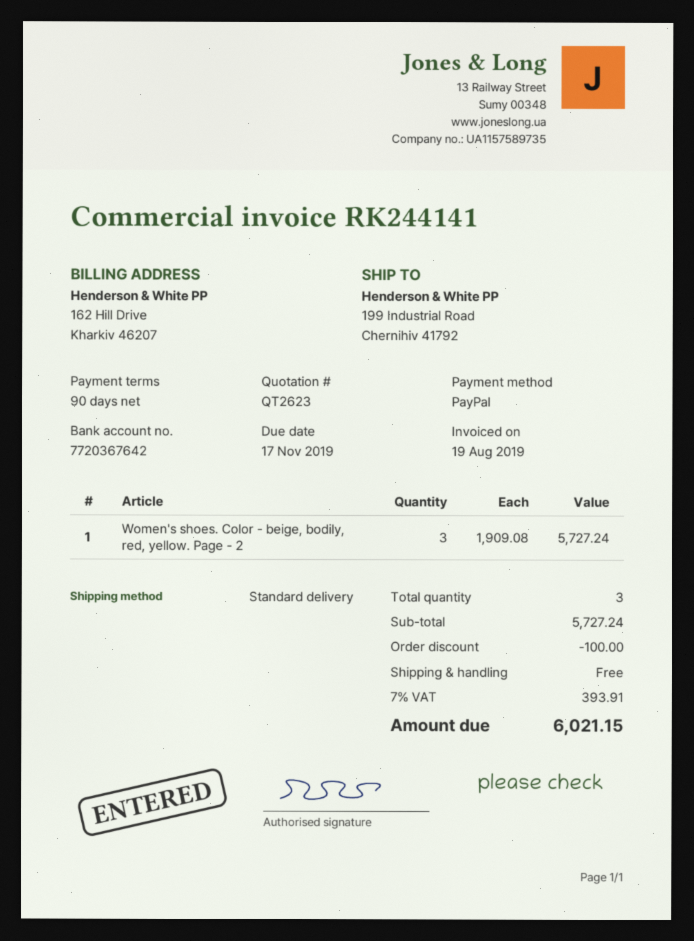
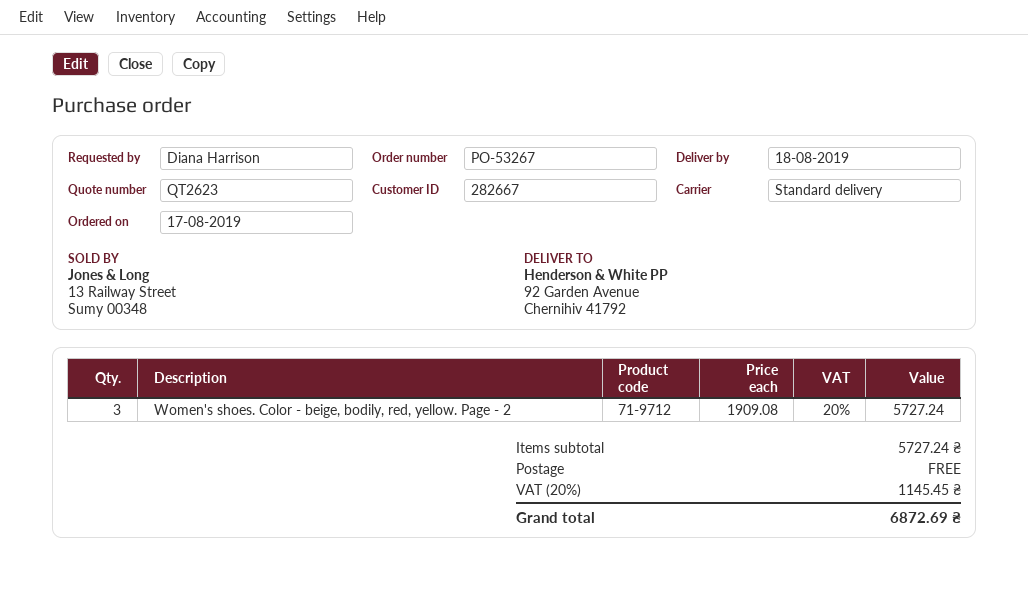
ship to: 199 Industrial Road, Chernihiv 41792 -> 92 Garden Avenue, Chernihiv 41792
discount: 100.00 -> none
tax: 7% = 393.91 -> 20% = 1145.45
total: 6021.15 -> 6872.69

